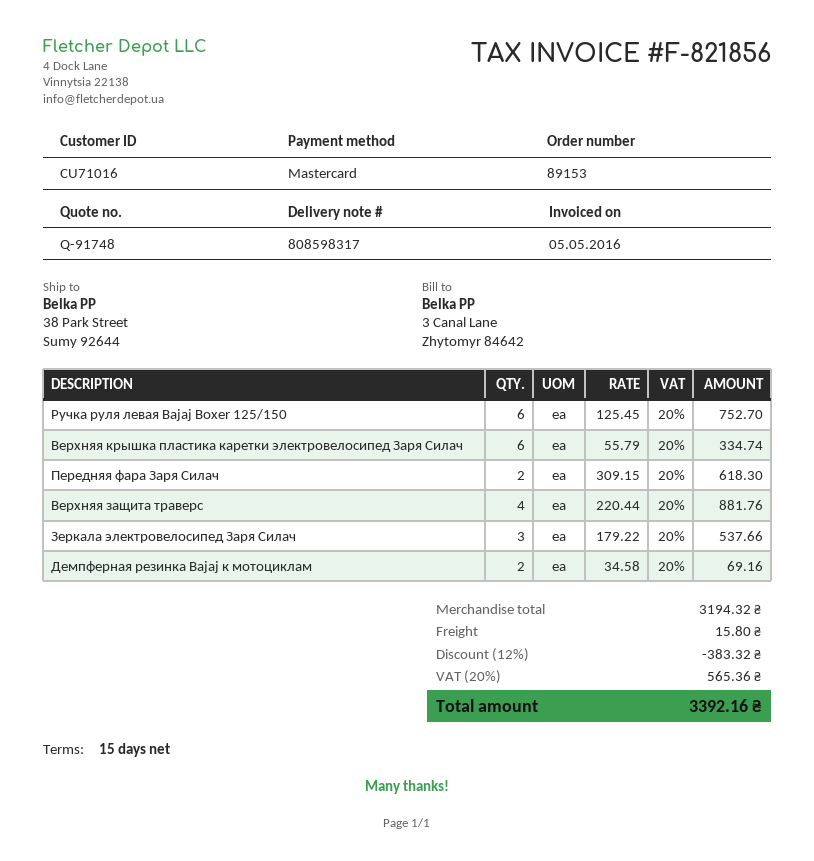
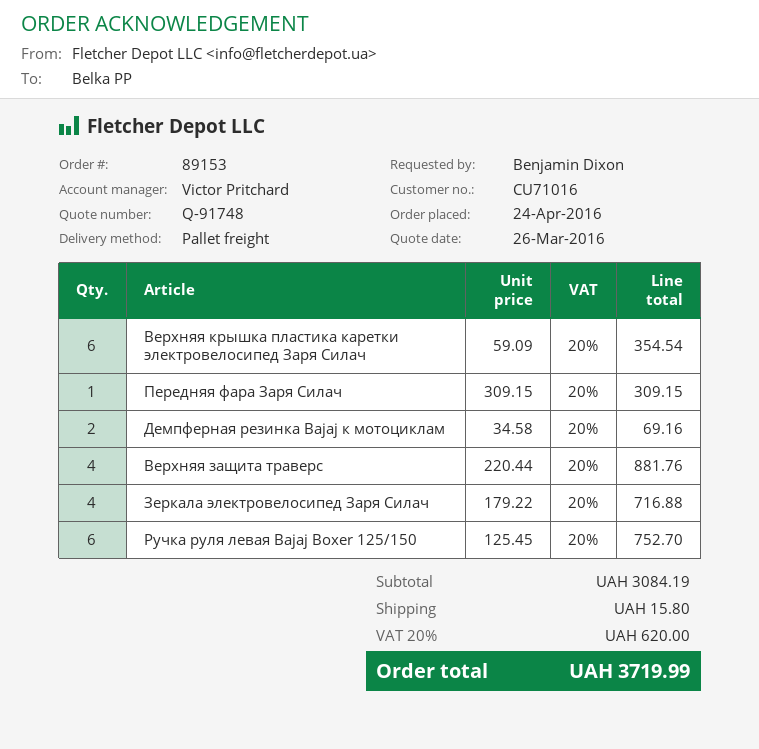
Верхняя крышка пластика каретки электровелосипед Заря Силач: 6 x 55.79 = 334.74 -> 6 x 59.09 = 354.54
Передняя фара Заря Силач: 2 x 309.15 = 618.30 -> 1 x 309.15 = 309.15
Зеркала электровелосипед Заря Силач: 3 x 179.22 = 537.66 -> 4 x 179.22 = 716.88
subtotal: 3194.32 -> 3084.19
discount: 12% = 383.32 -> none
tax: 20% = 565.36 -> 20% = 620.00
total: 3392.16 -> 3719.99

